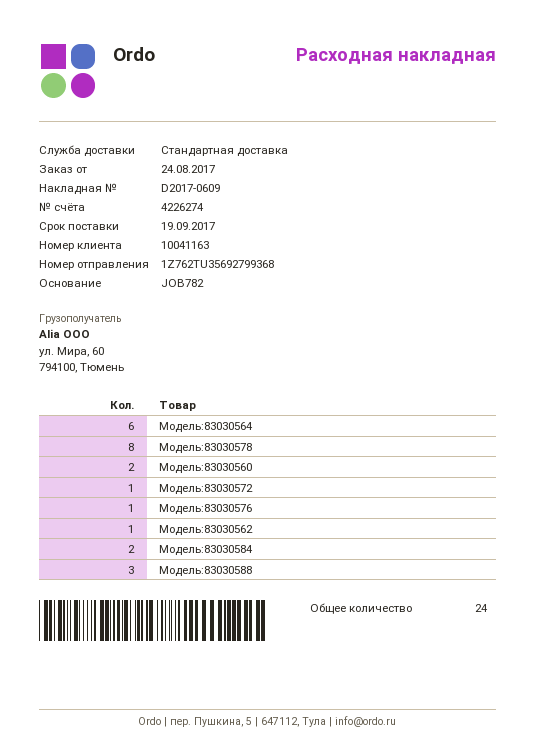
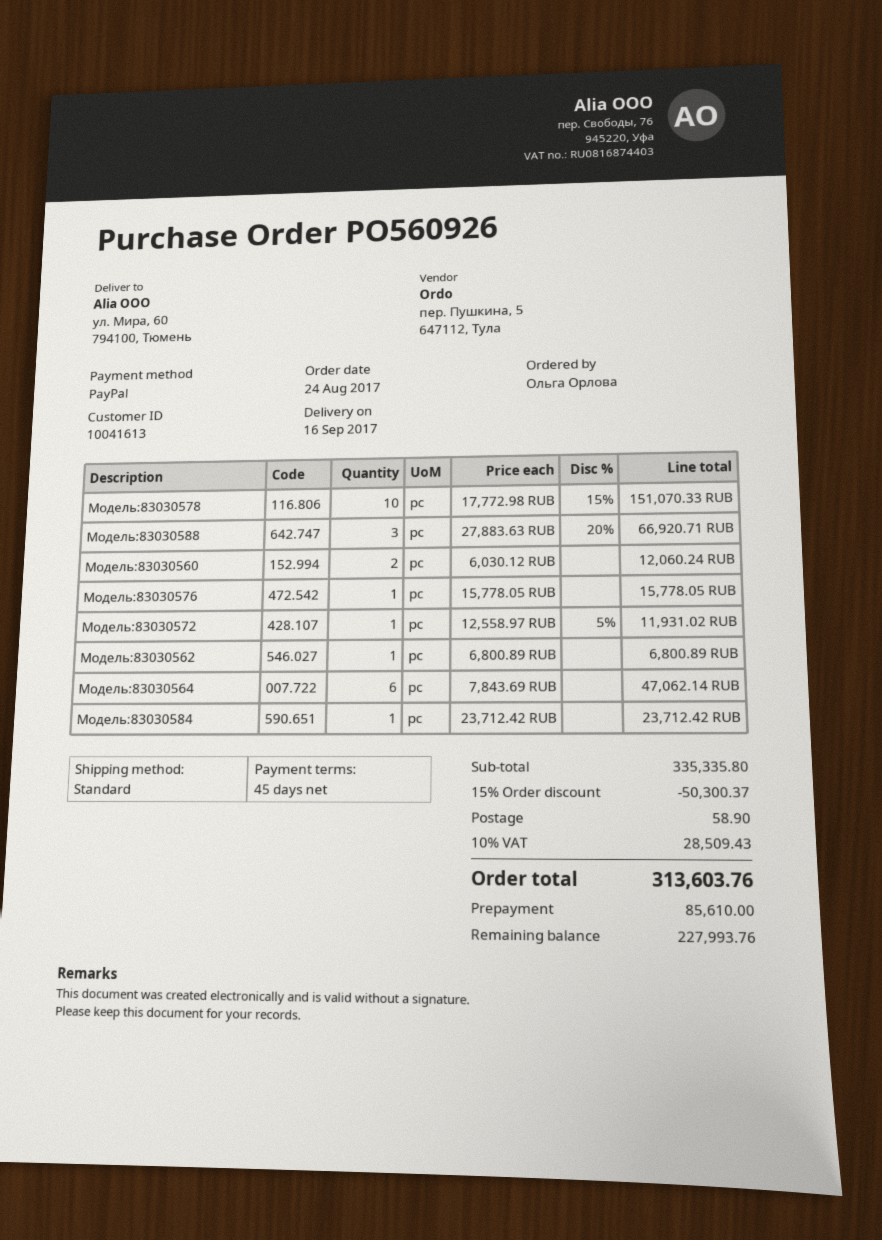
delivery date: 2017-09-19 -> 2017-09-16
customer number: 10041163 -> 10041613
Модель:83030578: 8 -> 10
Модель:83030584: 2 -> 1

